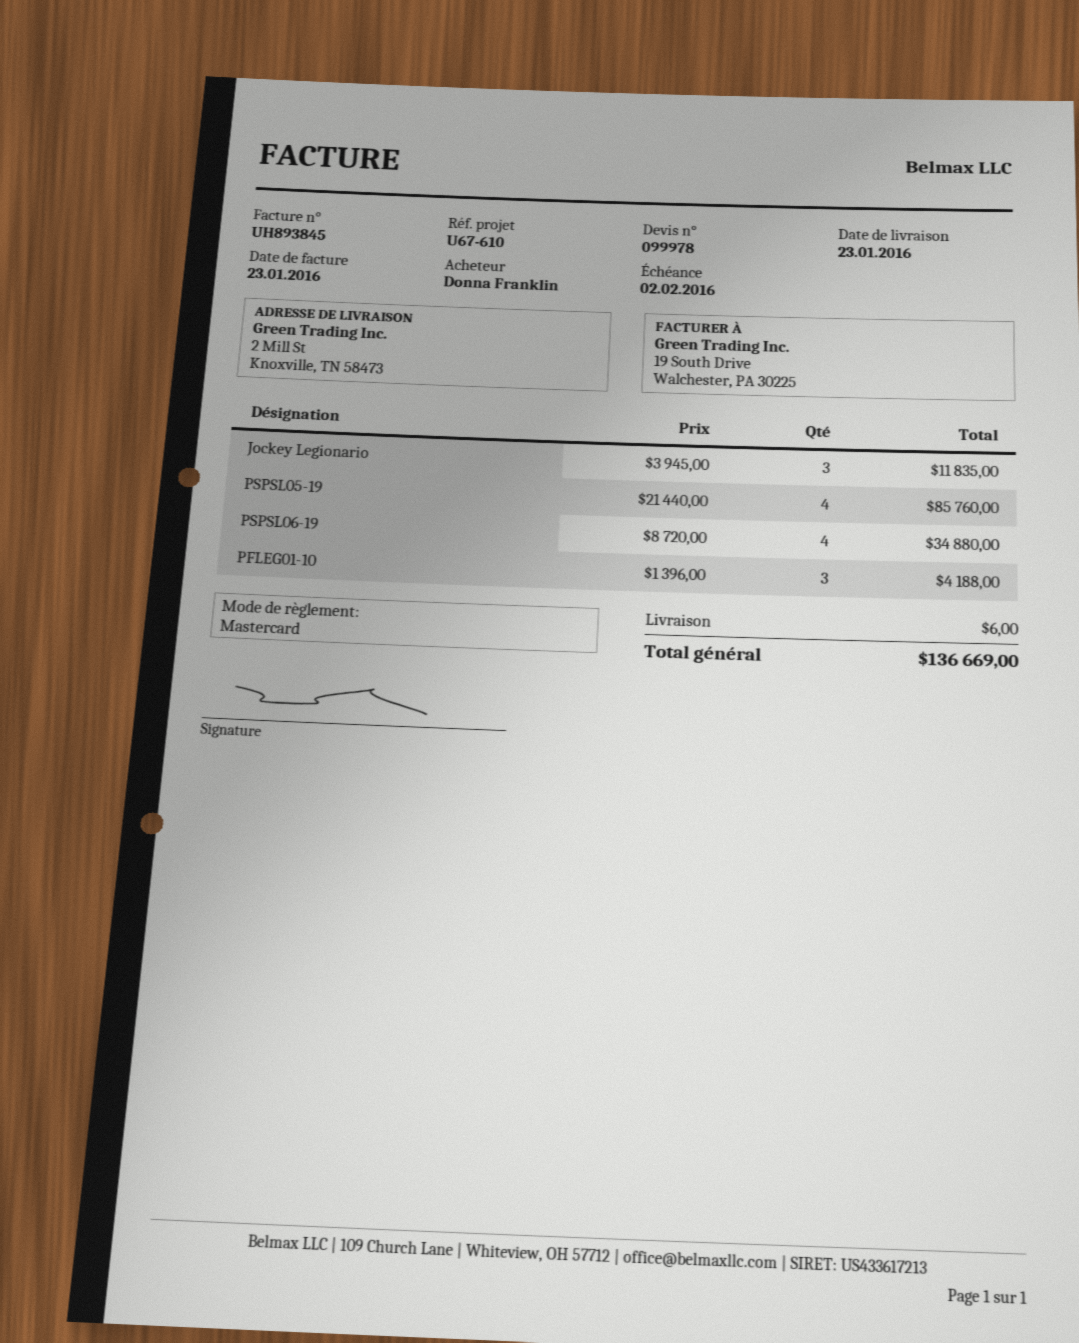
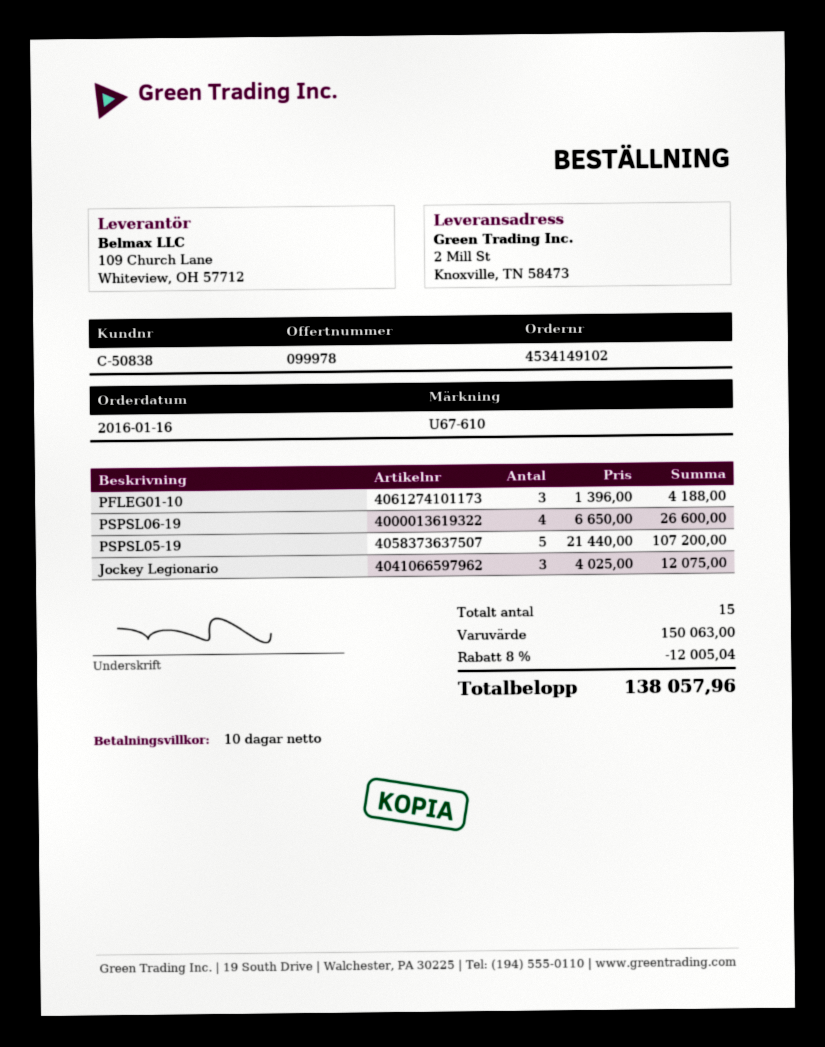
Jockey Legionario: 3 x 3945.00 = 11835.00 -> 3 x 4025.00 = 12075.00
PSPSL05-19: 4 x 21440.00 = 85760.00 -> 5 x 21440.00 = 107200.00
PSPSL06-19: 4 x 8720.00 = 34880.00 -> 4 x 6650.00 = 26600.00
discount: none -> 8% = 12005.04
shipping: 6.00 -> none
total: 136669.00 -> 138057.96

